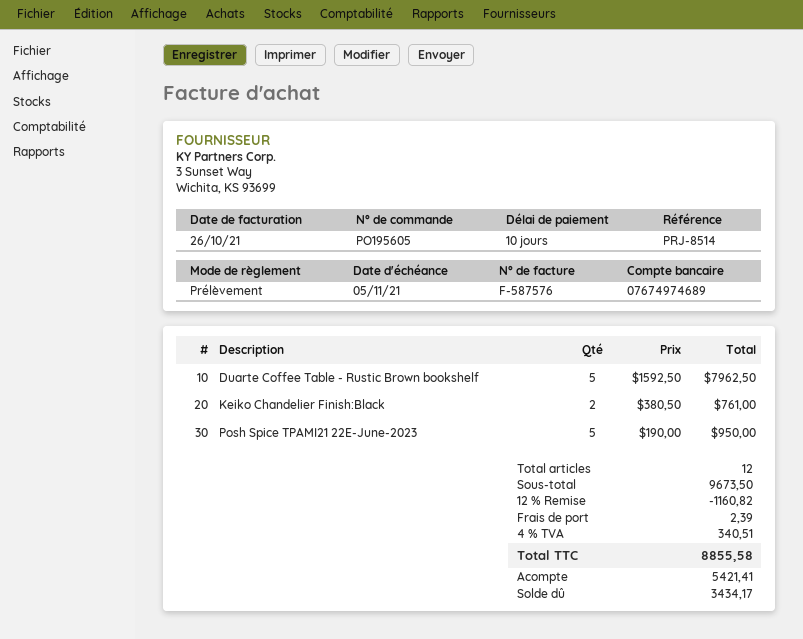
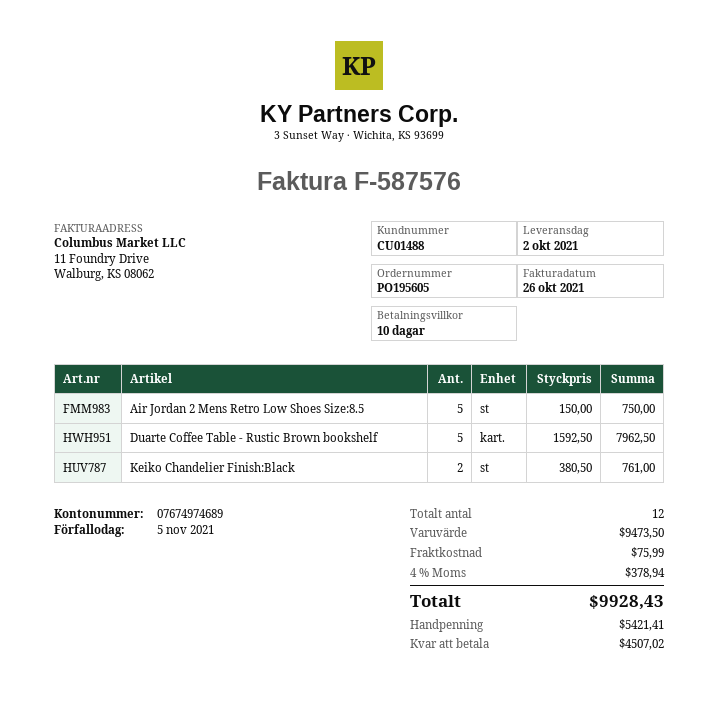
Posh Spice TPAMI21 22E-June-2023: 5 x 190.00 = 950.00 -> none
Air Jordan 2 Mens Retro Low Shoes Size:8.5: none -> 5 x 150.00 = 750.00
subtotal: 9673.50 -> 9473.50
discount: 12% = 1160.82 -> none
shipping: 2.39 -> 75.99
tax: 4% = 340.51 -> 4% = 378.94
total: 8855.58 -> 9928.43
balance: 3434.17 -> 4507.02

